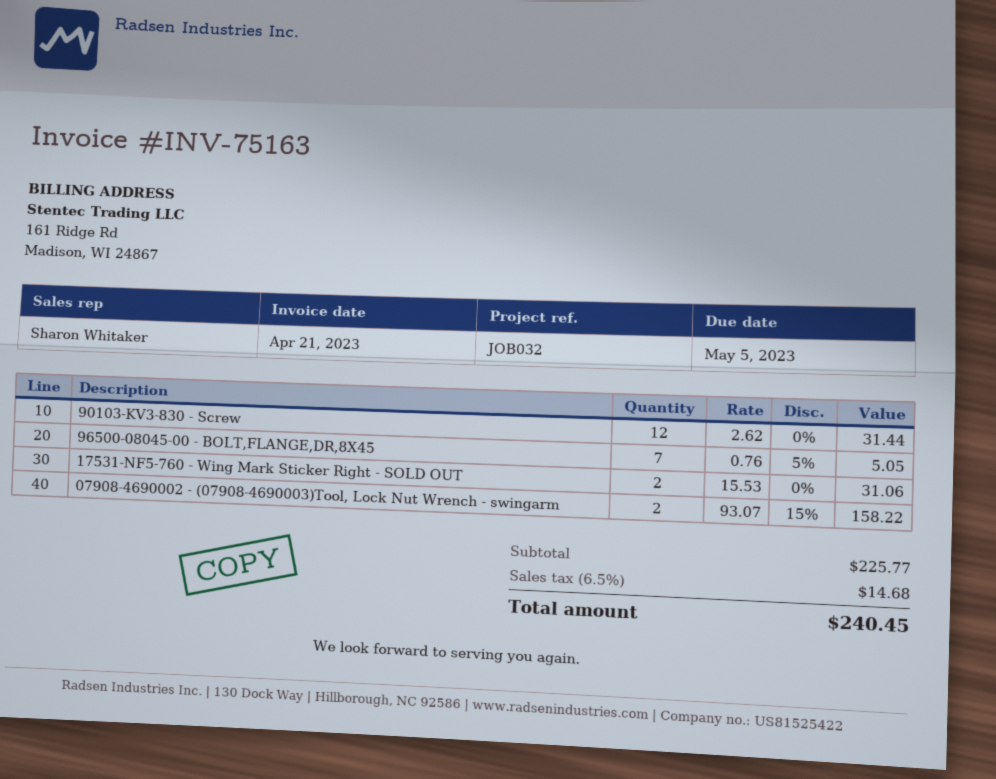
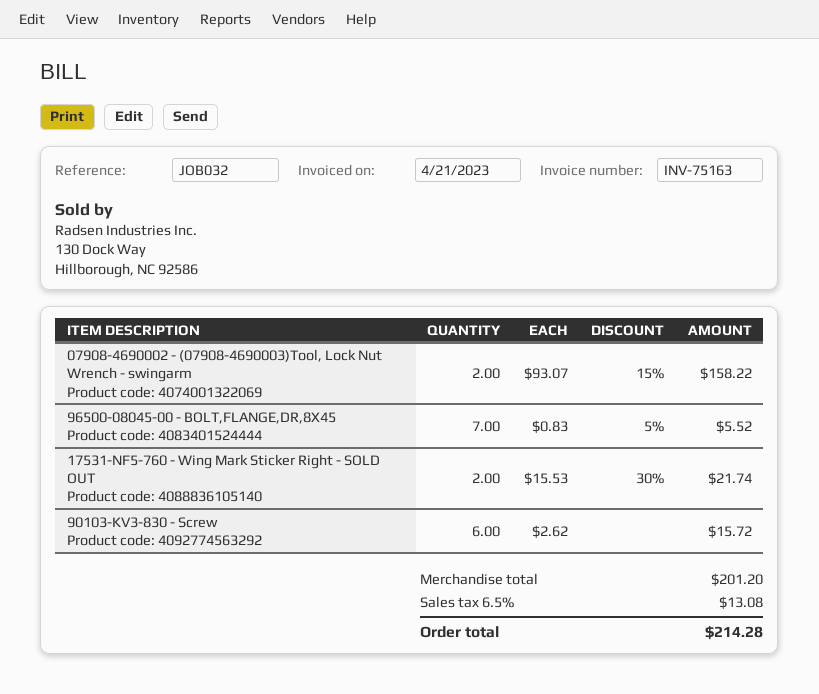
90103-KV3-830 - Screw: 12 x 2.62 = 31.44 -> 6 x 2.62 = 15.72
96500-08045-00 - BOLT,FLANGE,DR,8X45: 7 x 0.76 - 5% = 5.05 -> 7 x 0.83 - 5% = 5.52
17531-NF5-760 - Wing Mark Sticker Right - SOLD OUT: 2 x 15.53 = 31.06 -> 2 x 15.53 - 30% = 21.74
subtotal: 225.77 -> 201.20
tax: 6.5% = 14.68 -> 6.5% = 13.08
total: 240.45 -> 214.28

